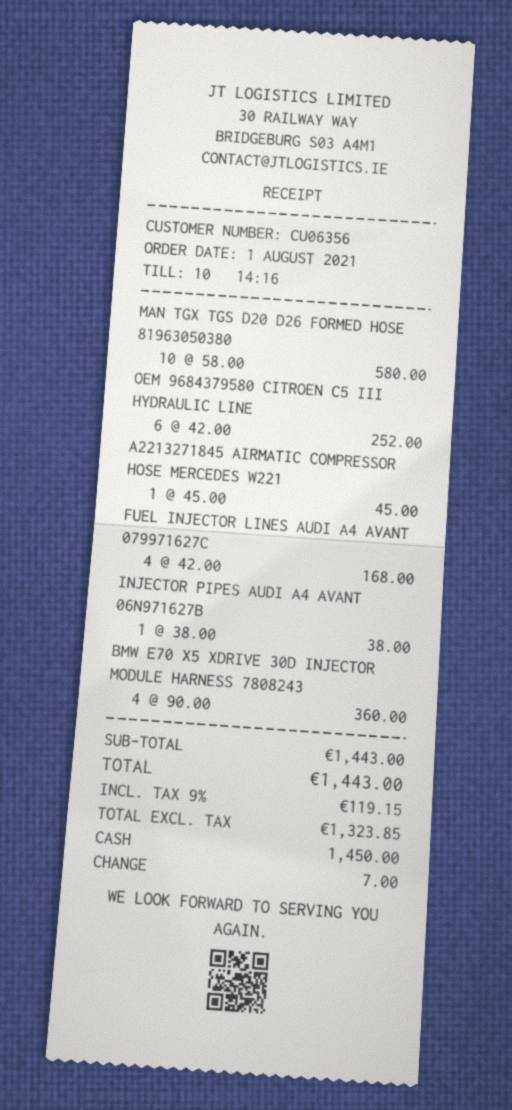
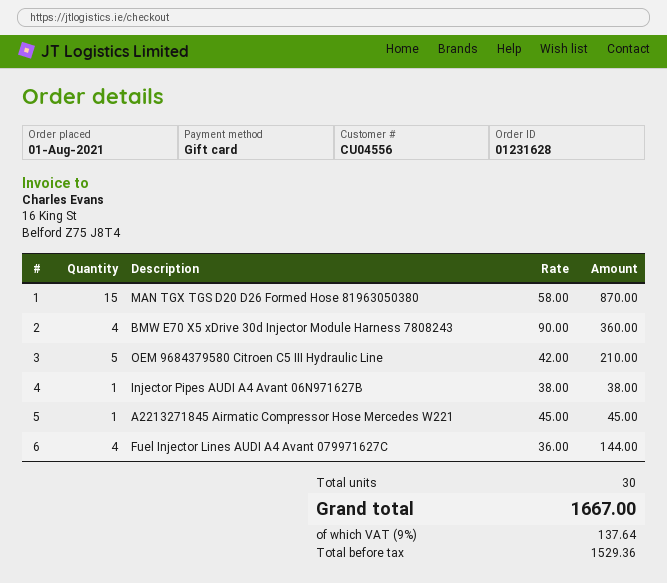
customer number: CU06356 -> CU04556
payment method: cash -> gift card
MAN TGX TGS D20 D26 FORMED HOSE 81963050380: 10 x 58.00 = 580.00 -> 15 x 58.00 = 870.00
OEM 9684379580 CITROEN C5 III HYDRAULIC LINE: 6 x 42.00 = 252.00 -> 5 x 42.00 = 210.00
FUEL INJECTOR LINES AUDI A4 AVANT 079971627C: 4 x 42.00 = 168.00 -> 4 x 36.00 = 144.00
net: 1323.85 -> 1529.36
tax: 9% = 119.15 -> 9% = 137.64
total: 1443.00 -> 1667.00

